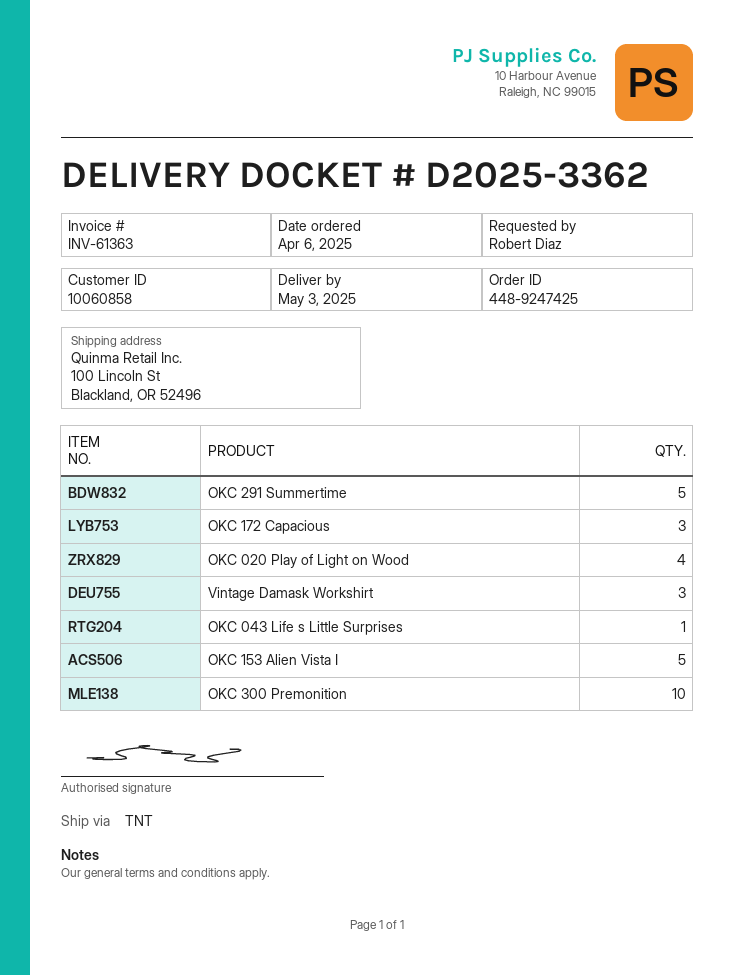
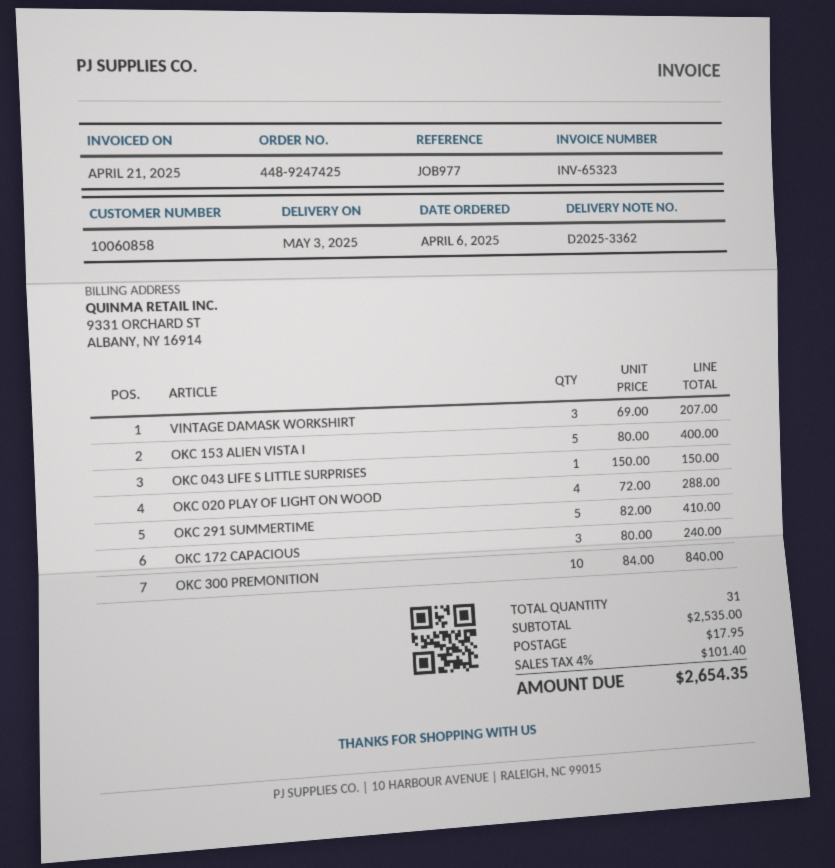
invoice number: INV-61363 -> INV-65323

